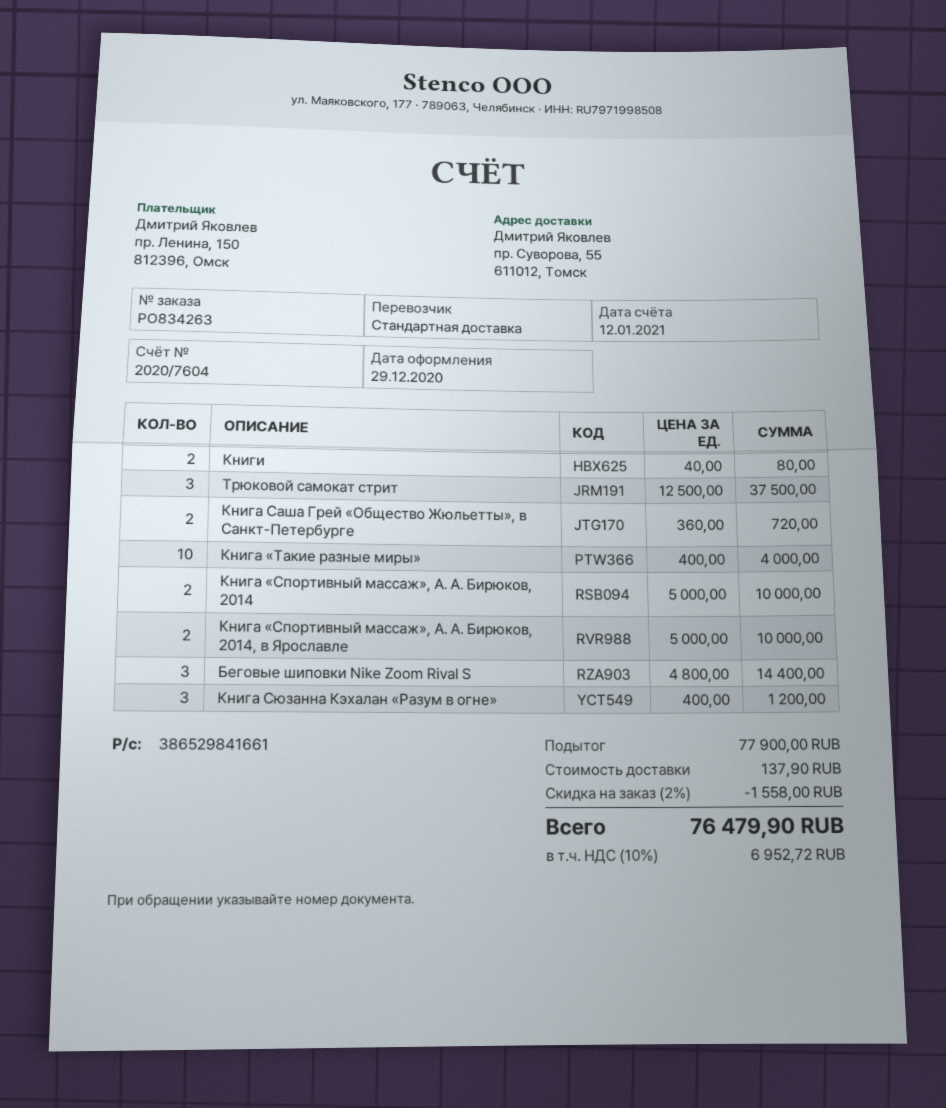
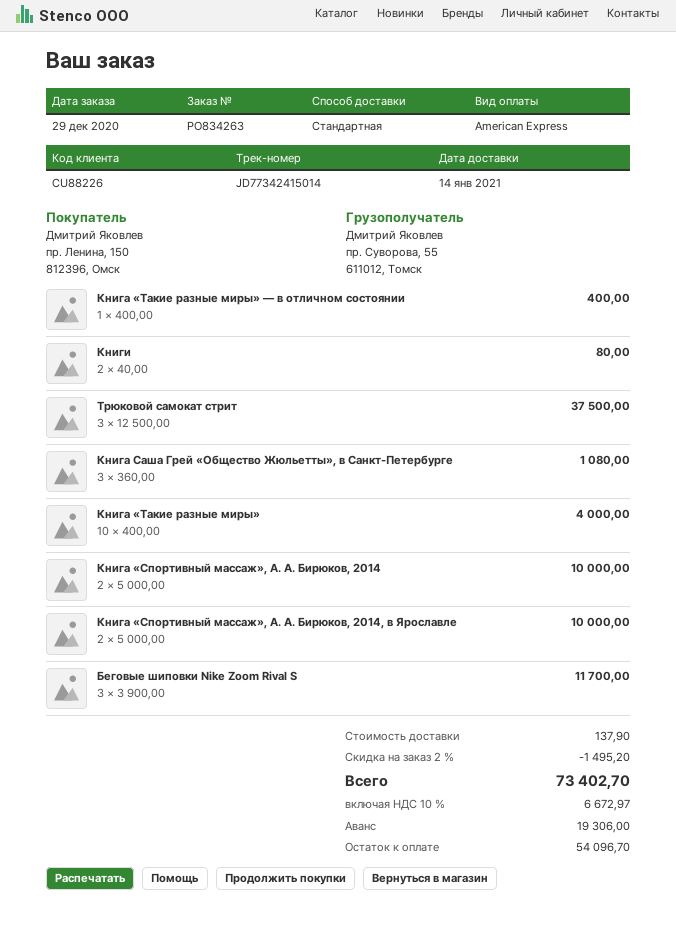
Книга Саша Грей «Общество Жюльетты», в Санкт-Петербурге: 2 x 360.00 = 720.00 -> 3 x 360.00 = 1080.00
Беговые шиповки Nike Zoom Rival S: 3 x 4800.00 = 14400.00 -> 3 x 3900.00 = 11700.00
Книга Сюзанна Кэхалан «Разум в огне»: 3 x 400.00 = 1200.00 -> none
Книга «Такие разные миры» — в отличном состоянии: none -> 1 x 400.00 = 400.00
discount: 2% = 1558.00 -> 2% = 1495.20
tax: 10% = 6952.72 -> 10% = 6672.97
total: 76479.90 -> 73402.70

